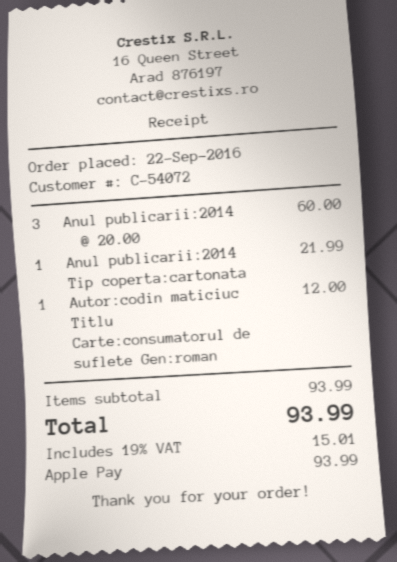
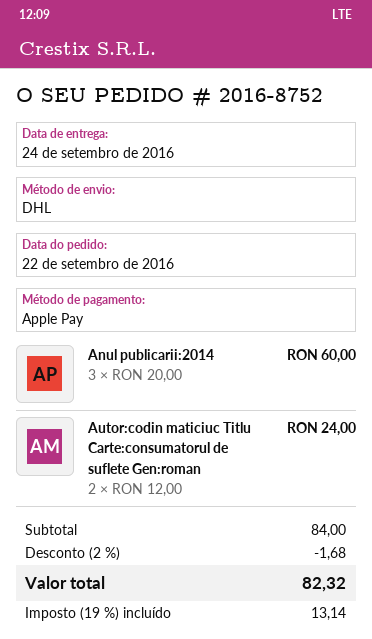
Anul publicarii:2014 Tip coperta:cartonata: 1 x 21.99 = 21.99 -> none
Autor:codin maticiuc Titlu Carte:consumatorul de suflete Gen:roman: 1 x 12.00 = 12.00 -> 2 x 12.00 = 24.00
subtotal: 93.99 -> 84.00
discount: none -> 2% = 1.68
tax: 19% = 15.01 -> 19% = 13.14
total: 93.99 -> 82.32

